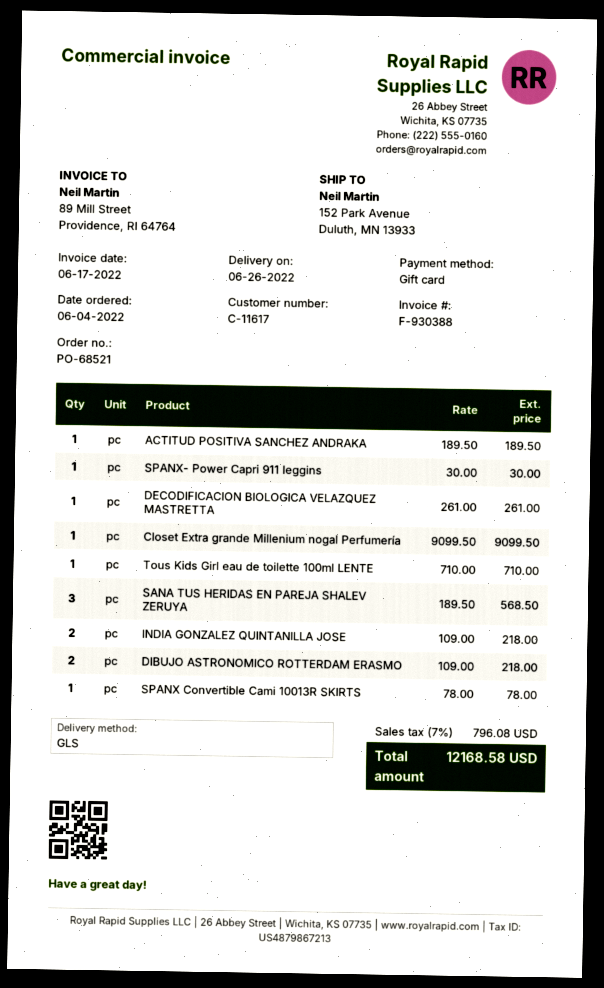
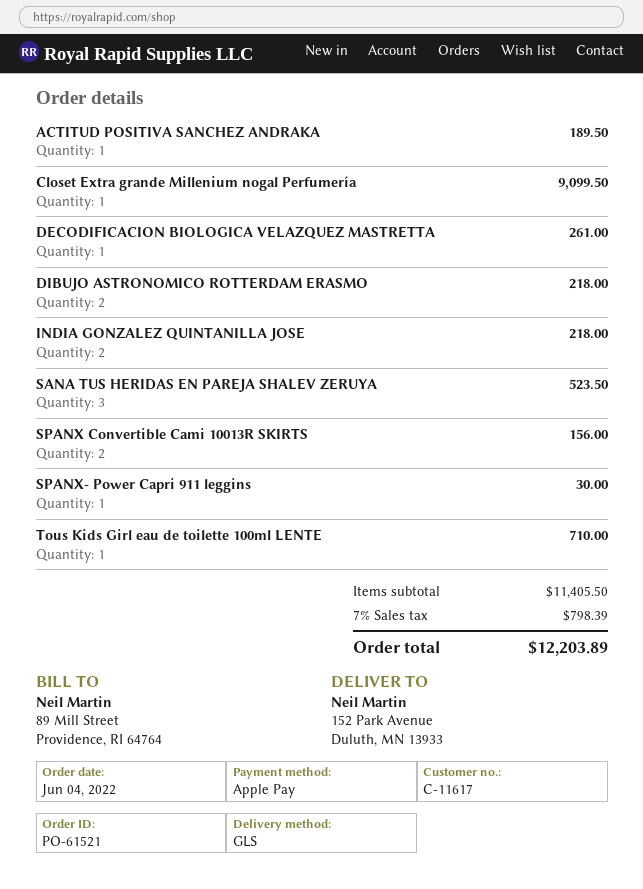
order number: PO-68521 -> PO-61521
payment method: gift card -> Apple Pay
SANA TUS HERIDAS EN PAREJA SHALEV ZERUYA: 3 for 568.50 -> 3 for 523.50
SPANX Convertible Cami 10013R SKIRTS: 1 for 78.00 -> 2 for 156.00
tax: 7% = 796.08 -> 7% = 798.39
total: 12168.58 -> 12203.89

